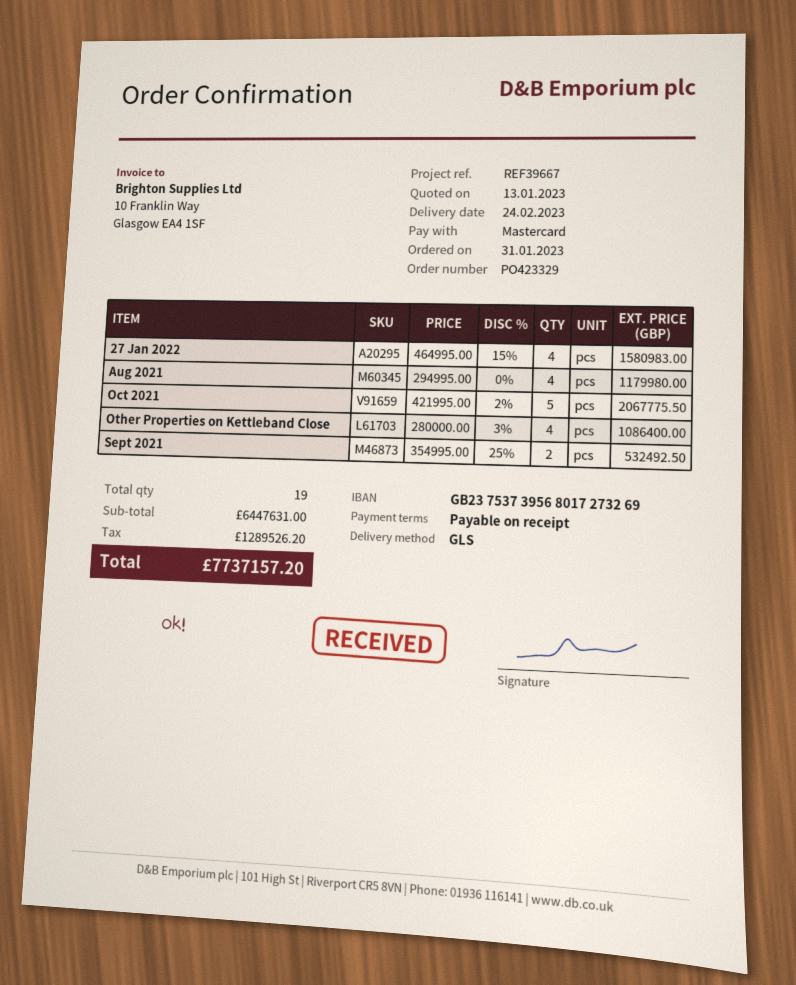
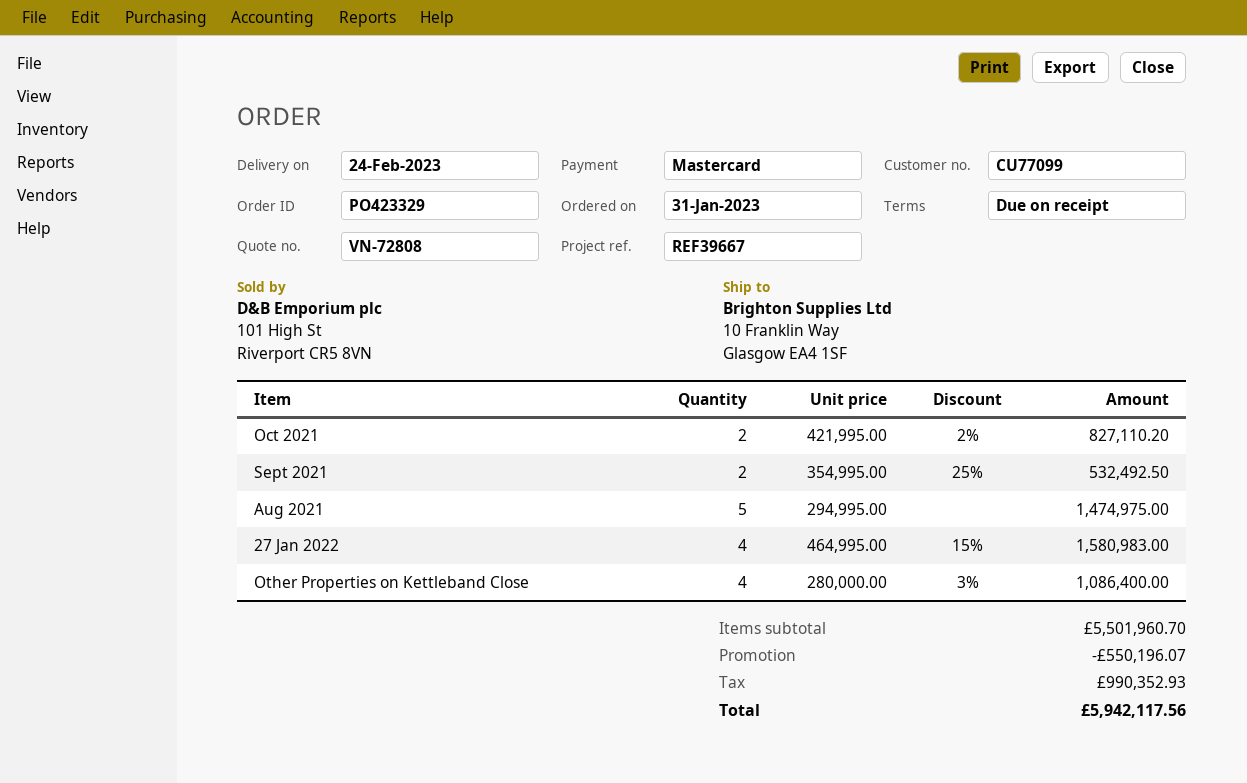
Aug 2021: 4 x 294995.00 = 1179980.00 -> 5 x 294995.00 = 1474975.00
Oct 2021: 5 x 421995.00 - 2% = 2067775.50 -> 2 x 421995.00 - 2% = 827110.20
subtotal: 6447631.00 -> 5501960.70
discount: none -> 550196.07
tax: 1289526.20 -> 990352.93
total: 7737157.20 -> 5942117.56

